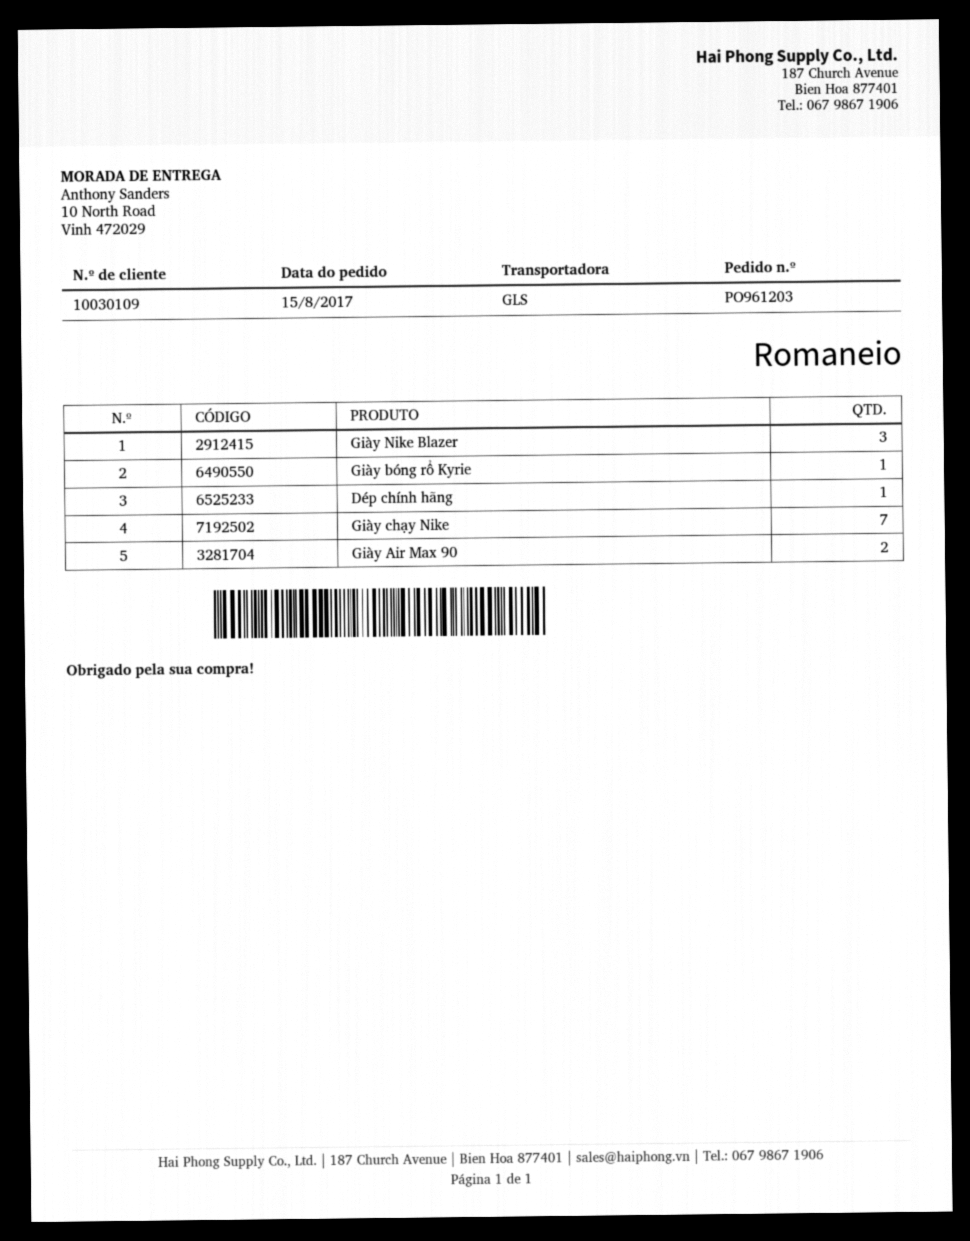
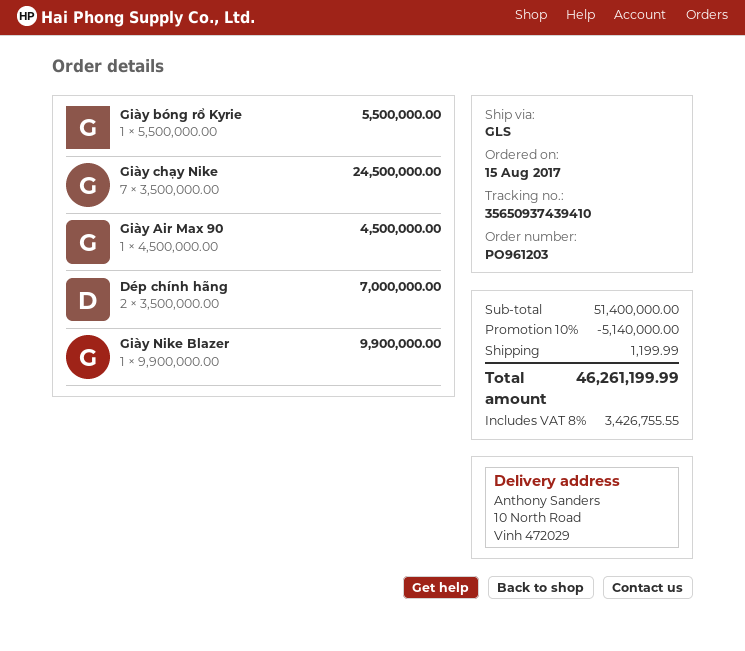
Giày Nike Blazer: 3 -> 1
Dép chính hãng: 1 -> 2
Giày Air Max 90: 2 -> 1

